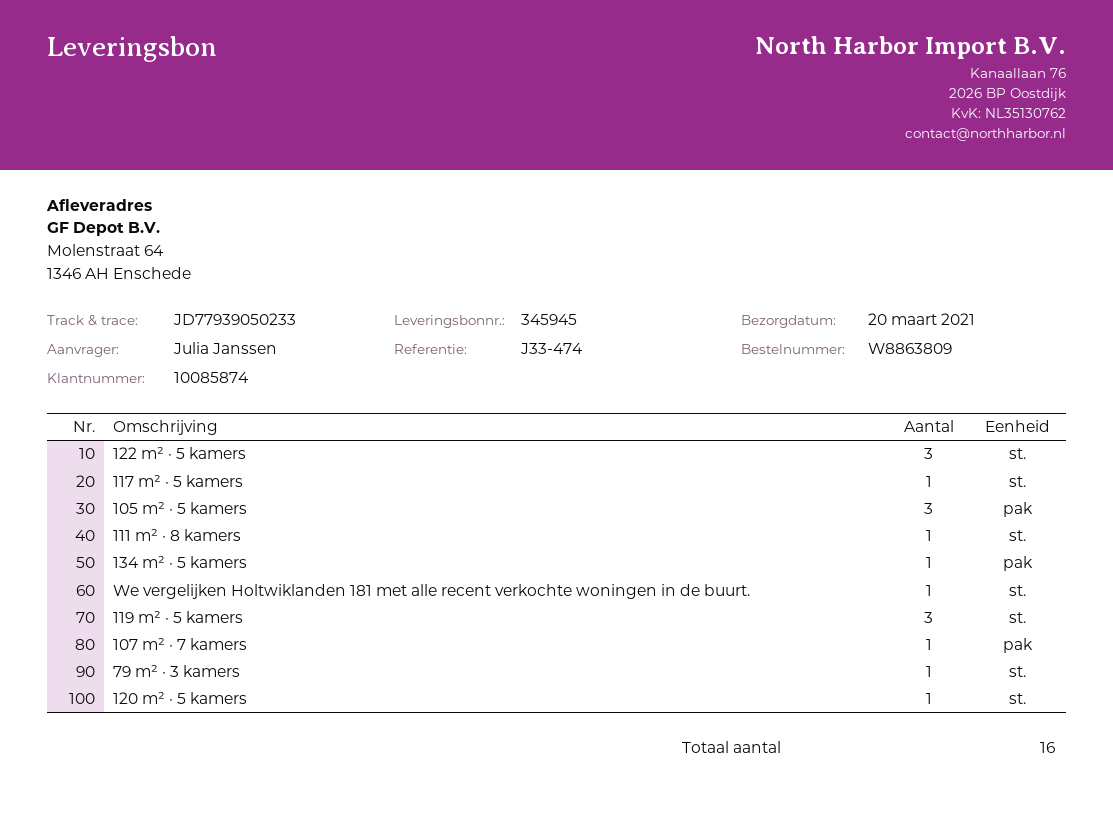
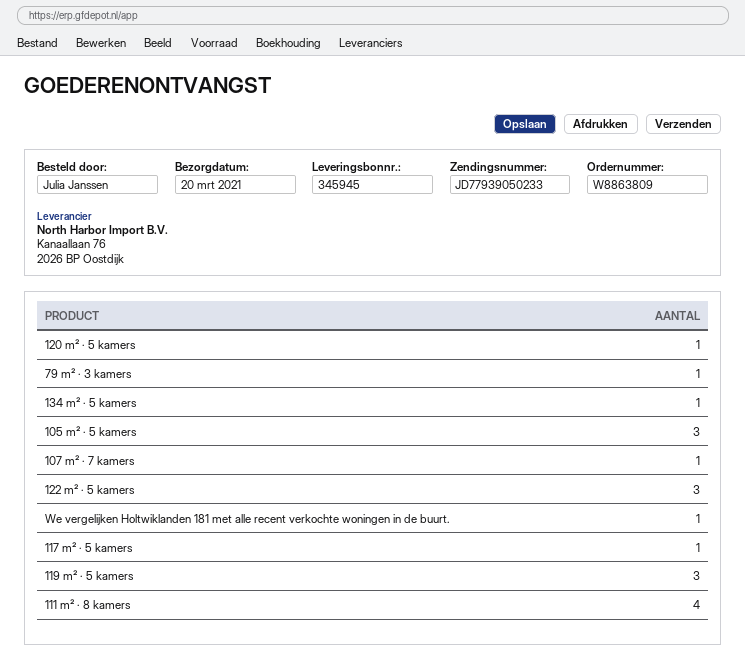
111 m² · 8 kamers: 1 -> 4

